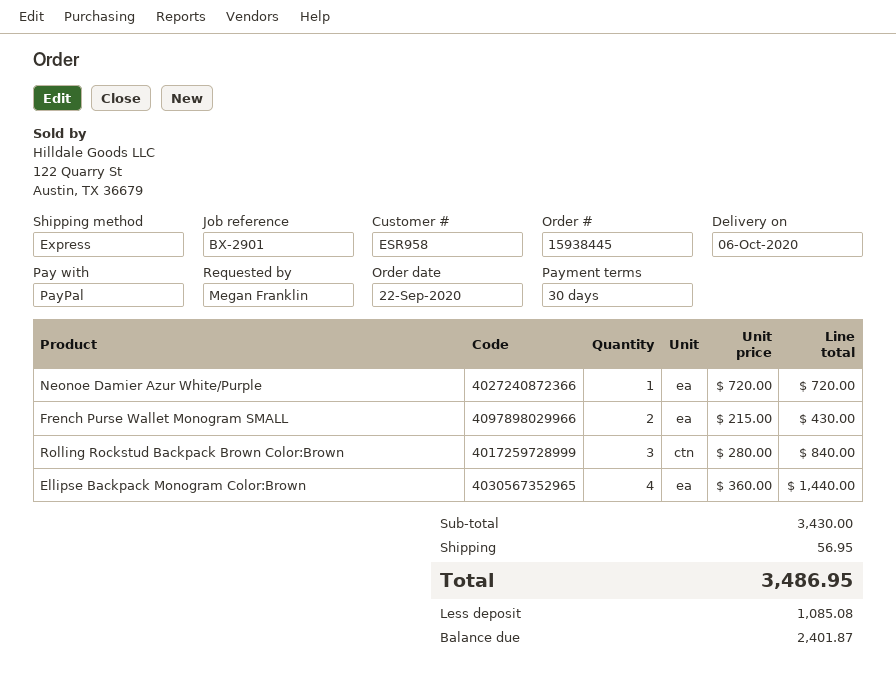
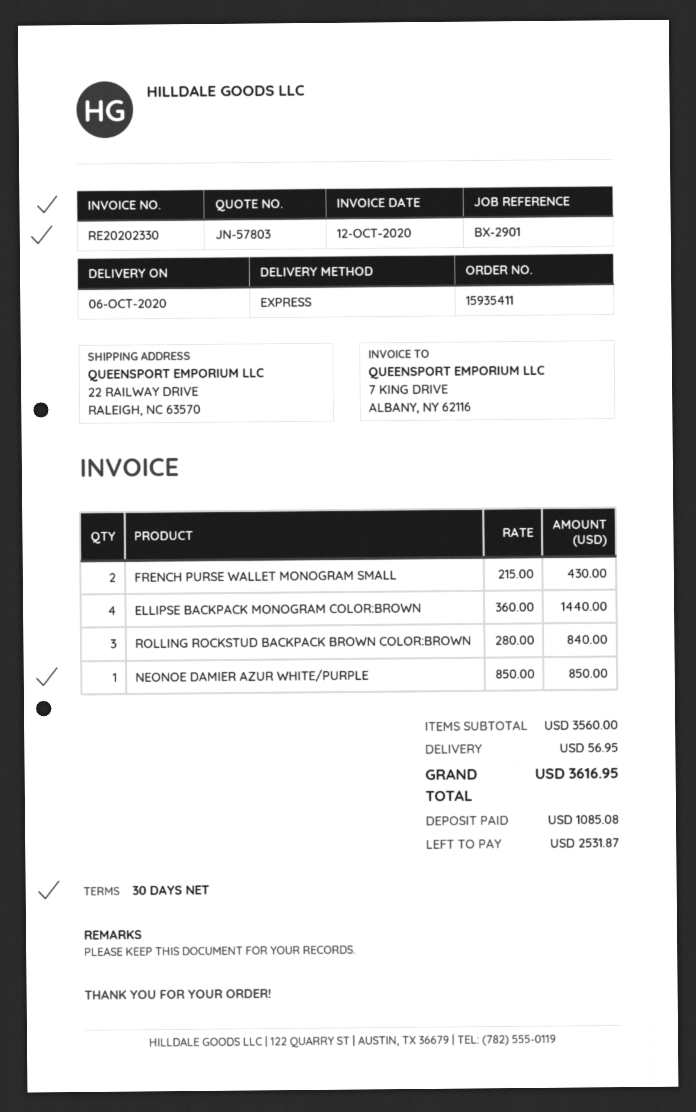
order number: 15938445 -> 15935411
Neonoe Damier Azur White/Purple: 1 x 720.00 = 720.00 -> 1 x 850.00 = 850.00
subtotal: 3430.00 -> 3560.00
total: 3486.95 -> 3616.95
balance: 2401.87 -> 2531.87

